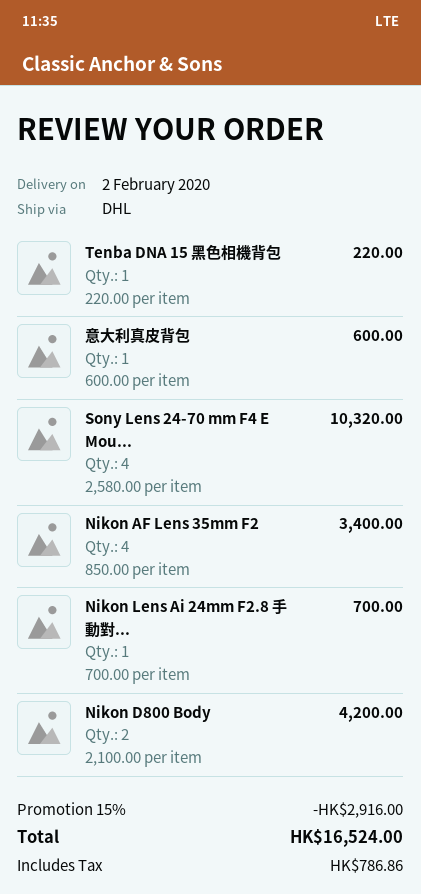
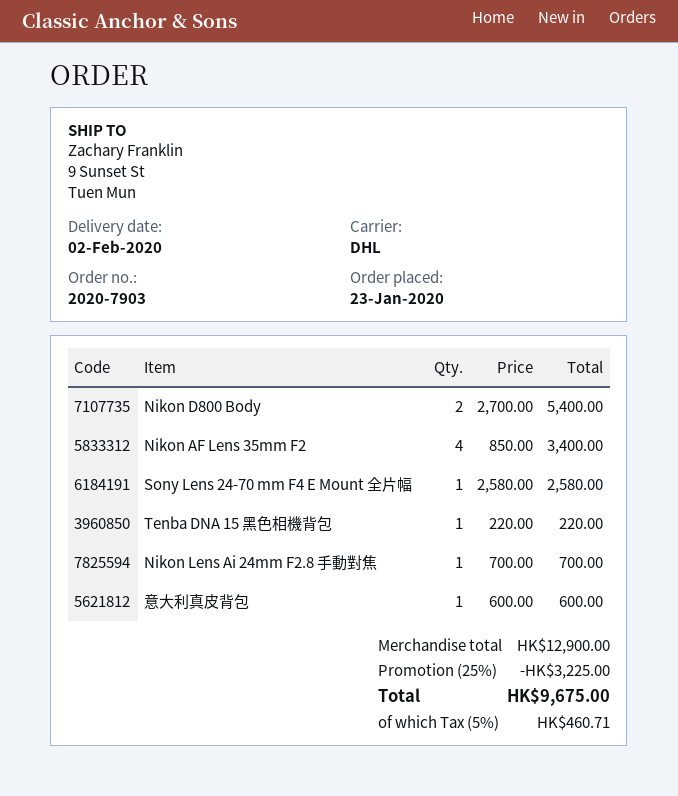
Sony Lens 24-70 mm F4 E Mou...: 4 x 2580.00 = 10320.00 -> 1 x 2580.00 = 2580.00
Nikon D800 Body: 2 x 2100.00 = 4200.00 -> 2 x 2700.00 = 5400.00
discount: 15% = 2916.00 -> 25% = 3225.00
tax: 786.86 -> 460.71
total: 16524.00 -> 9675.00

